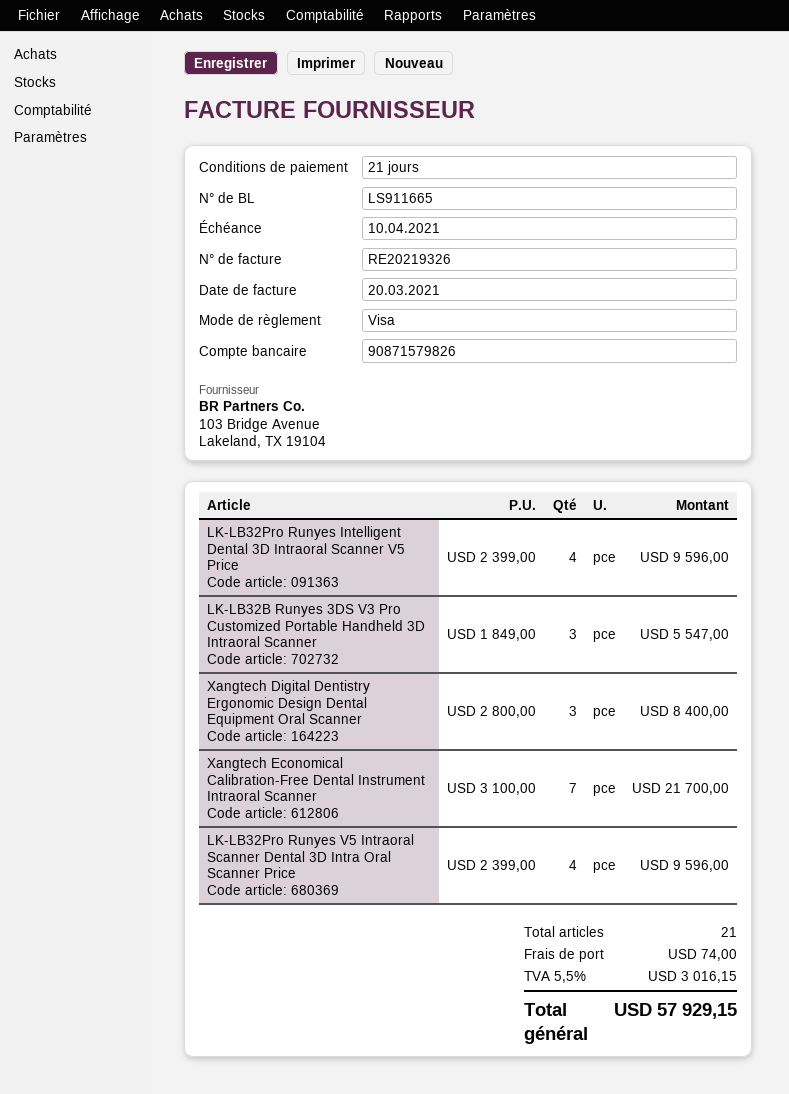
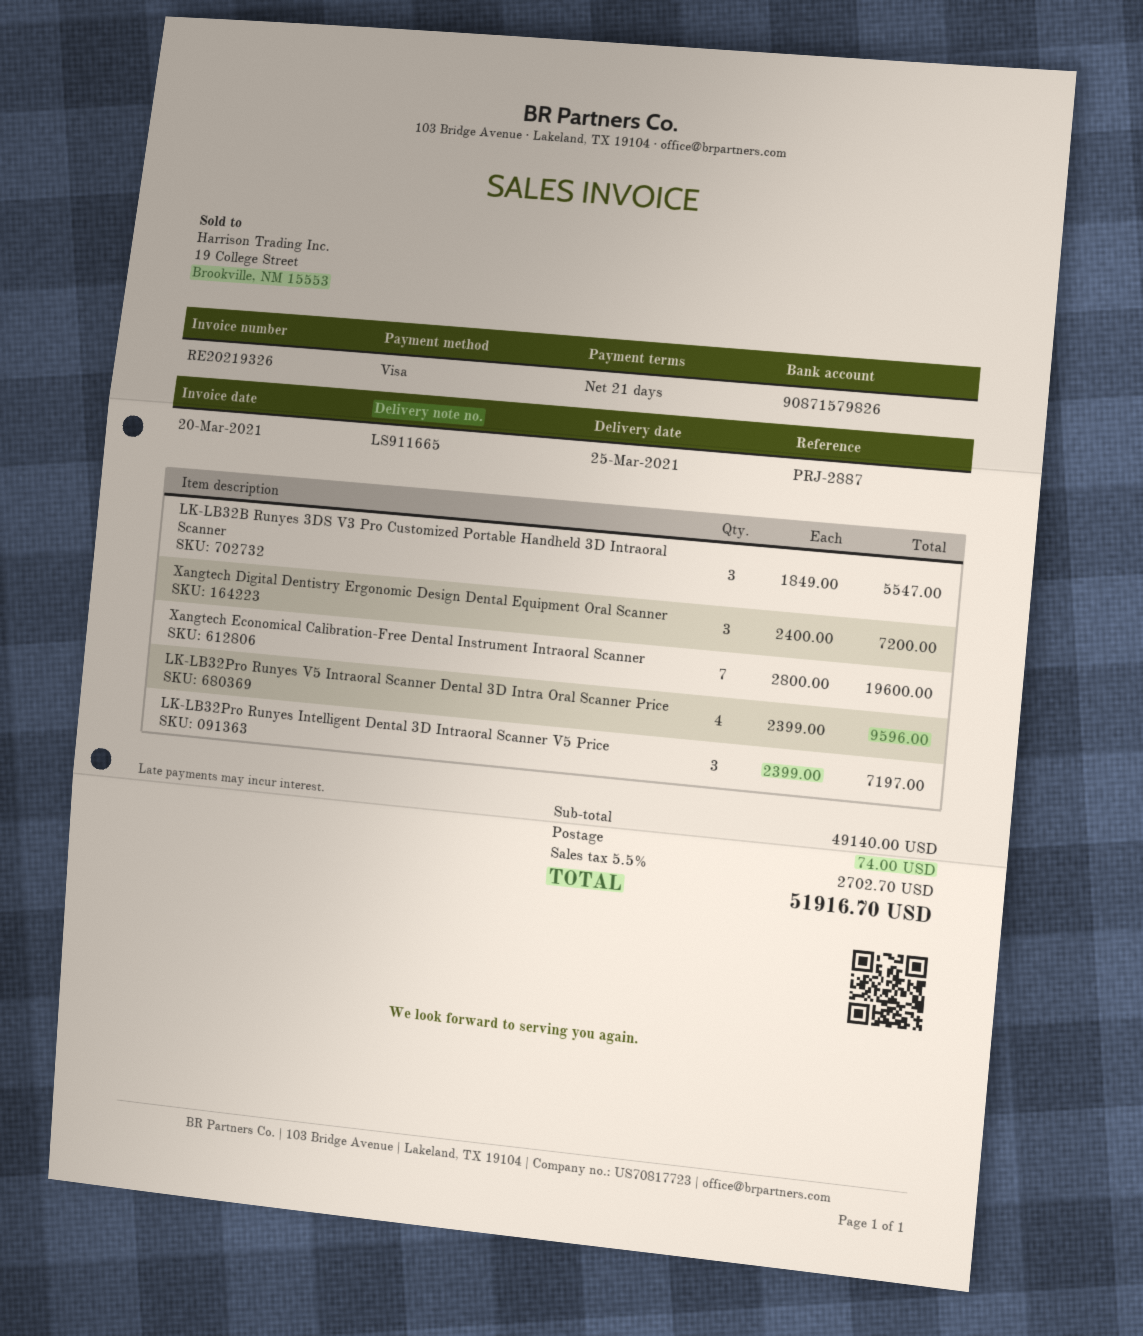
LK-LB32Pro Runyes Intelligent Dental 3D Intraoral Scanner V5 Price: 4 x 2399.00 = 9596.00 -> 3 x 2399.00 = 7197.00
Xangtech Digital Dentistry Ergonomic Design Dental Equipment Oral Scanner: 3 x 2800.00 = 8400.00 -> 3 x 2400.00 = 7200.00
Xangtech Economical Calibration-Free Dental Instrument Intraoral Scanner: 7 x 3100.00 = 21700.00 -> 7 x 2800.00 = 19600.00
tax: 5.5% = 3016.15 -> 5.5% = 2702.70
total: 57929.15 -> 51916.70

